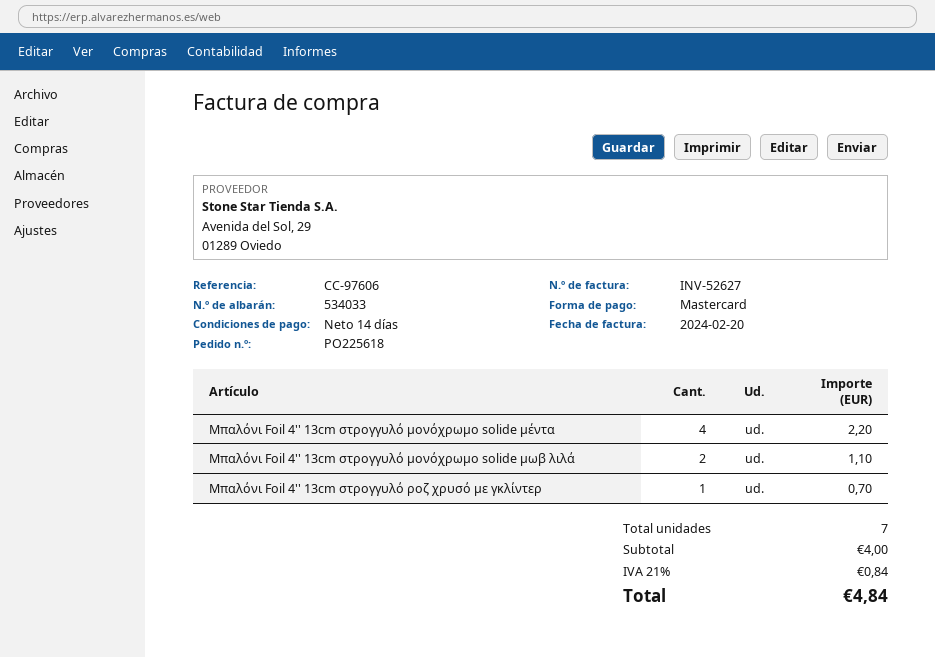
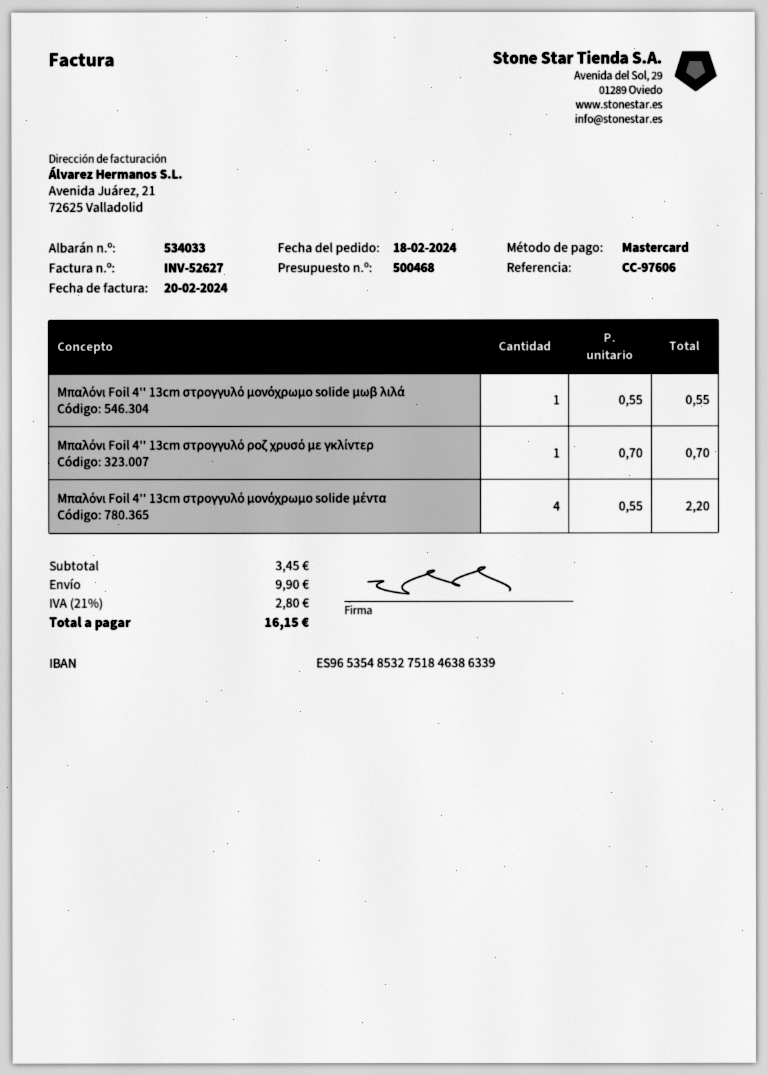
Μπαλόνι Foil 4'' 13cm στρογγυλό μονόχρωμο solide μωβ λιλά: 2 for 1.10 -> 1 for 0.55
subtotal: 4.00 -> 3.45
shipping: none -> 9.90
tax: 21% = 0.84 -> 21% = 2.80
total: 4.84 -> 16.15

